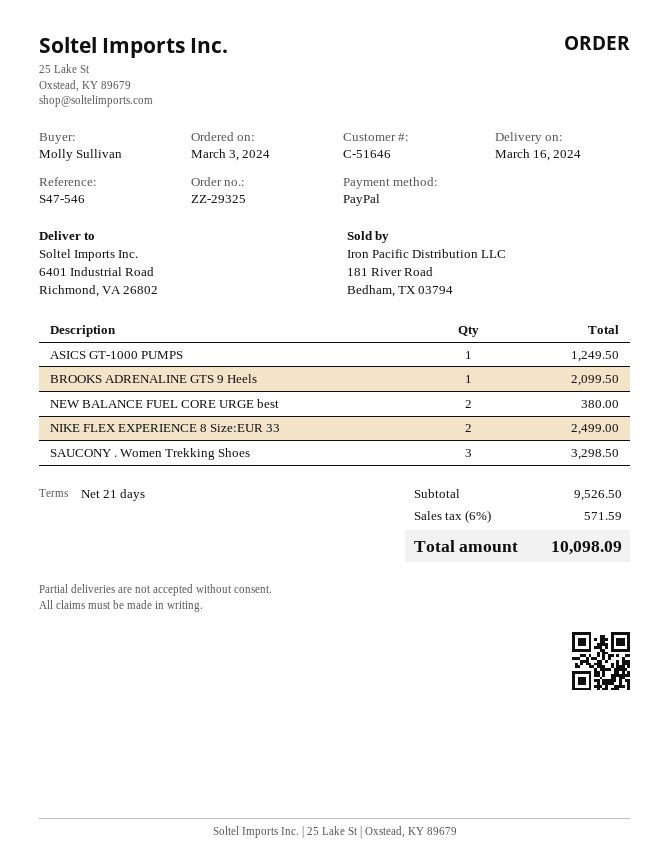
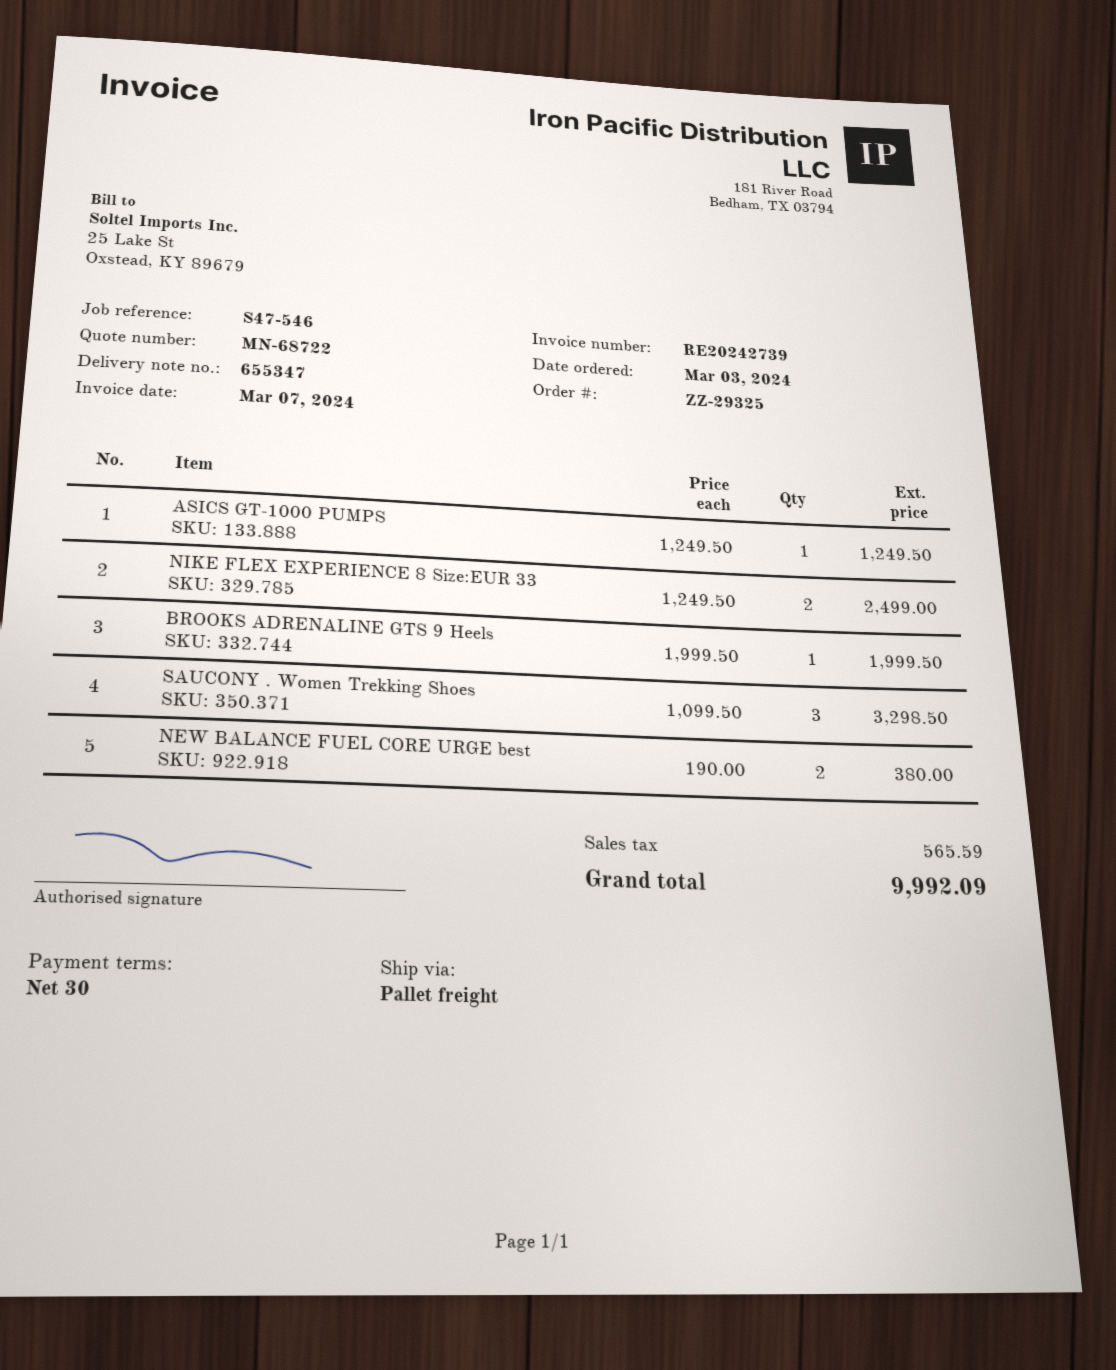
payment terms: 21 days -> 30 days
BROOKS ADRENALINE GTS 9 Heels: 1 for 2099.50 -> 1 for 1999.50
tax: 571.59 -> 565.59
total: 10098.09 -> 9992.09

